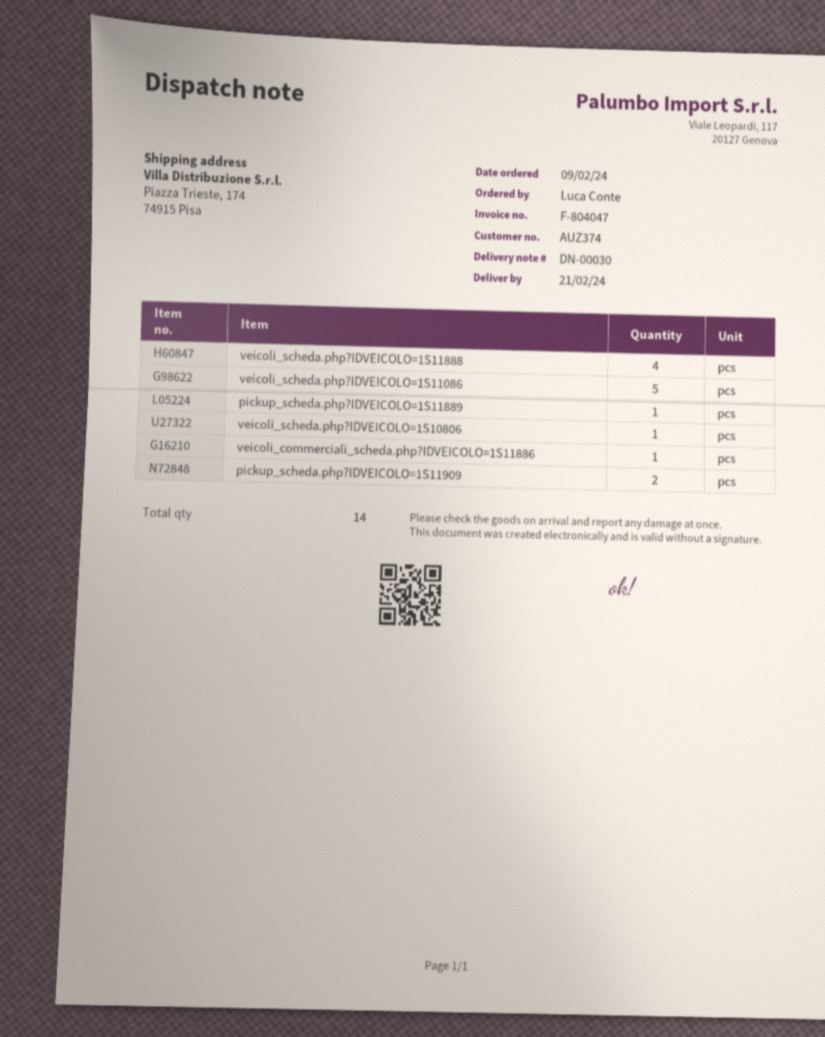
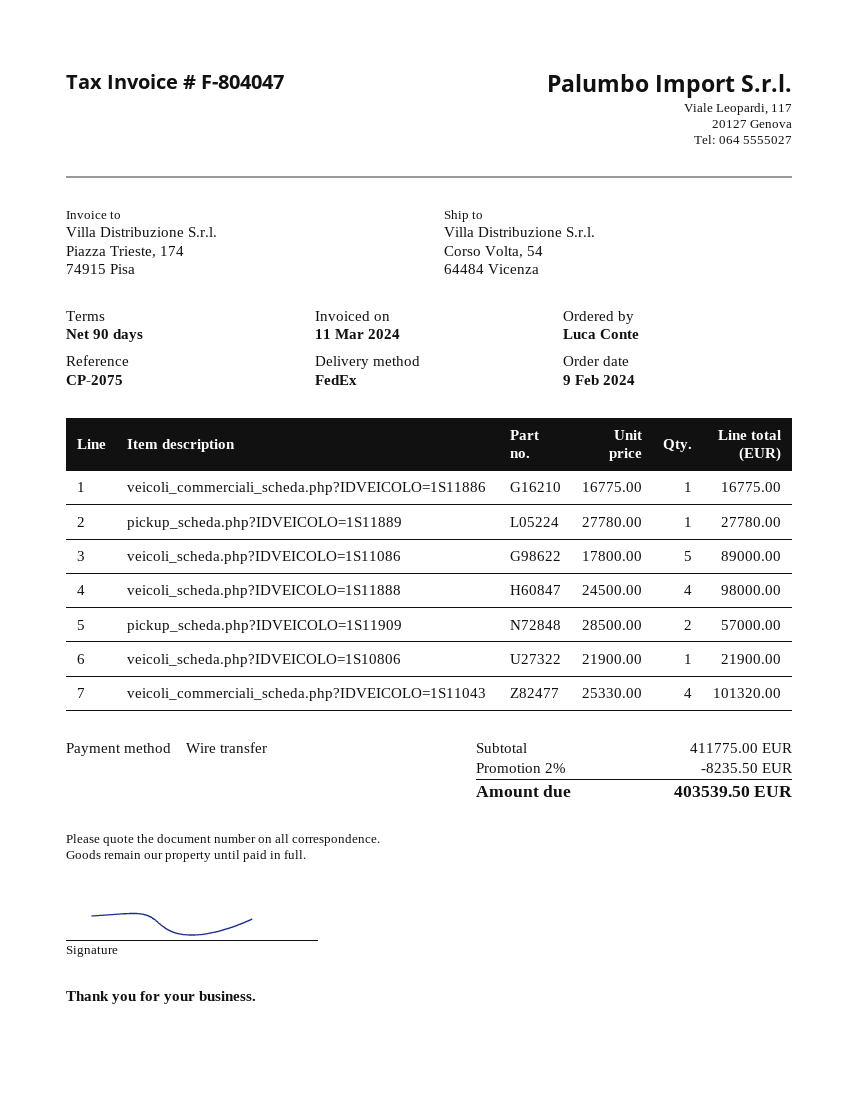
ship to: Piazza Trieste, 174, 74915 Pisa -> Corso Volta, 54, 64484 Vicenza
veicoli_commerciali_scheda.php?IDVEICOLO=1S11043: none -> 4

